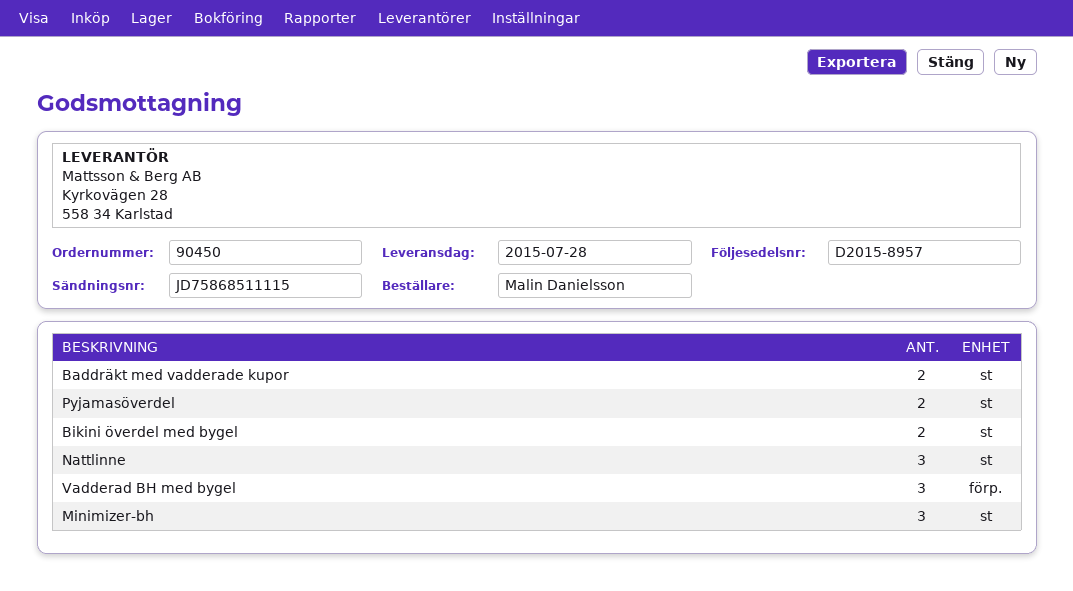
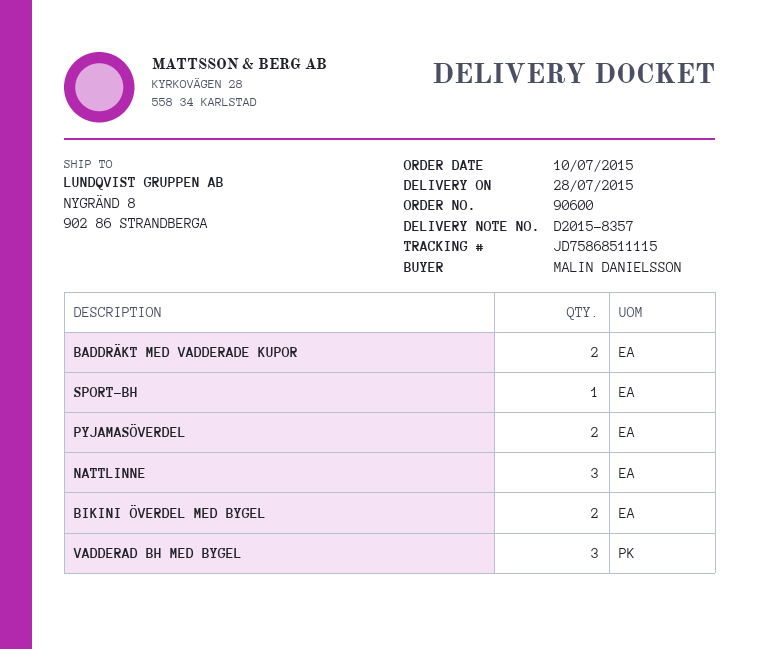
order number: 90450 -> 90600
delivery note number: D2015-8957 -> D2015-8357
Minimizer-bh: 3 -> none
SPORT-BH: none -> 1

